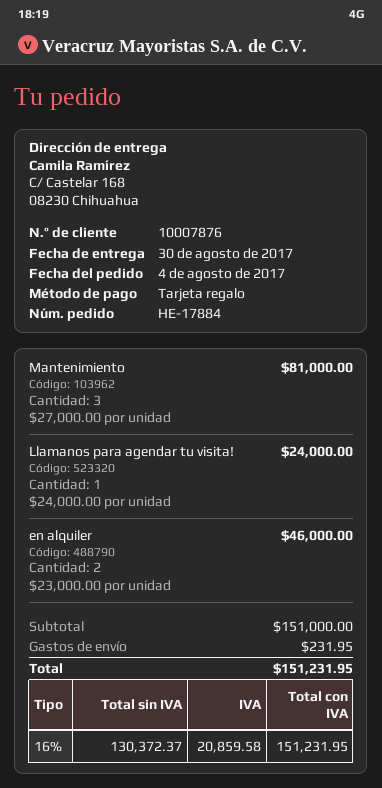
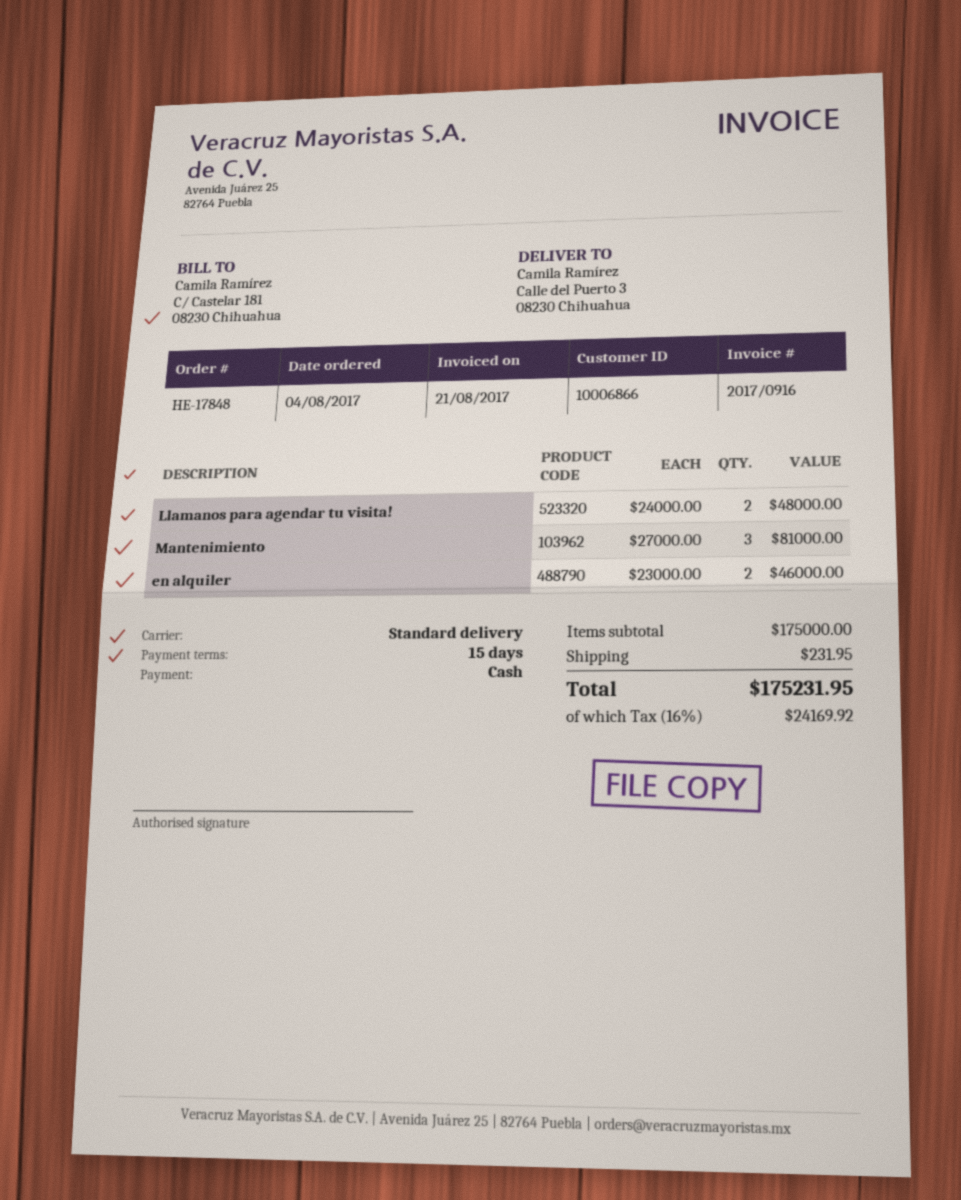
order number: HE-17884 -> HE-17848
customer number: 10007876 -> 10006866
payment method: gift card -> cash
ship to: C/ Castelar 168, 08230 Chihuahua -> Calle del Puerto 3, 08230 Chihuahua
Llamanos para agendar tu visita!: 1 x 24000.00 = 24000.00 -> 2 x 24000.00 = 48000.00
subtotal: 151000.00 -> 175000.00
tax: 16% = 20859.58 -> 16% = 24169.92
total: 151231.95 -> 175231.95

